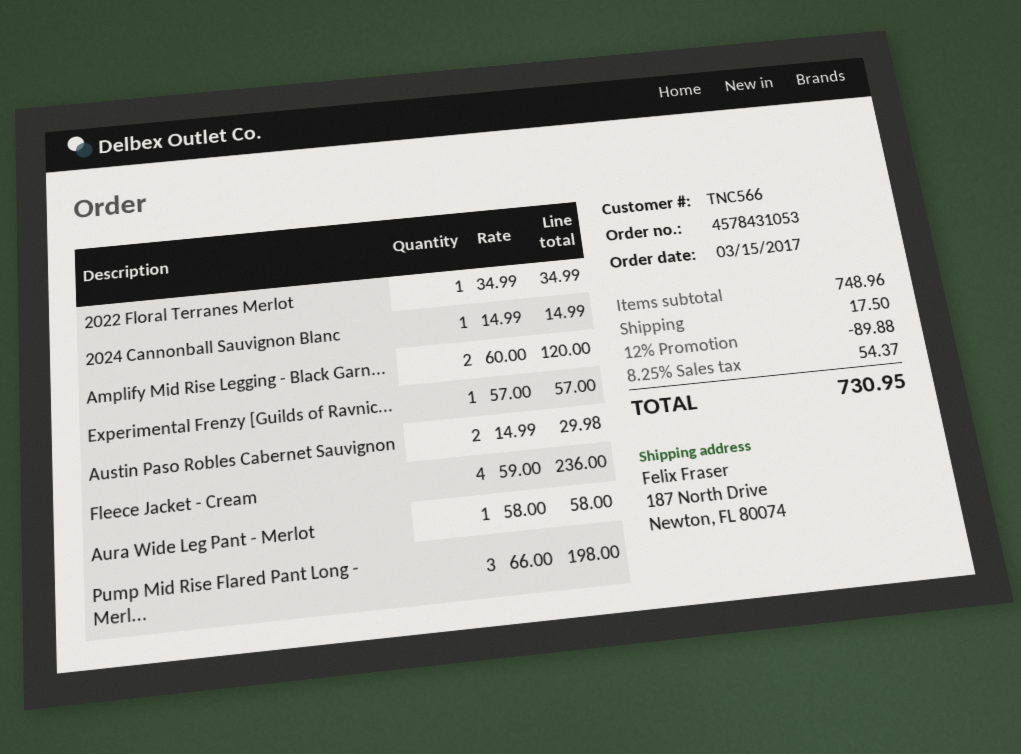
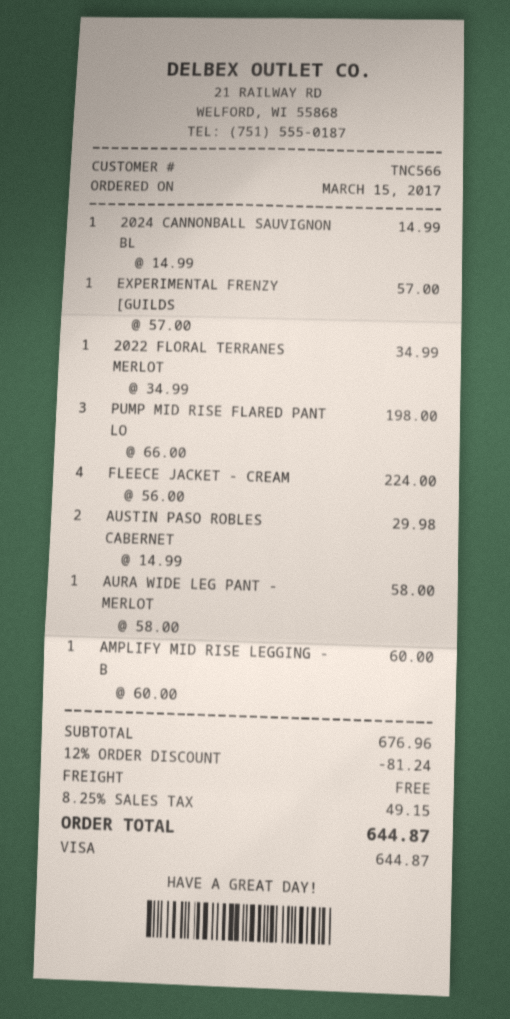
Amplify Mid Rise Legging - Black Garn...: 2 x 60.00 = 120.00 -> 1 x 60.00 = 60.00
Fleece Jacket - Cream: 4 x 59.00 = 236.00 -> 4 x 56.00 = 224.00
subtotal: 748.96 -> 676.96
discount: 12% = 89.88 -> 12% = 81.24
shipping: 17.50 -> 0.00
tax: 8.25% = 54.37 -> 8.25% = 49.15
total: 730.95 -> 644.87

